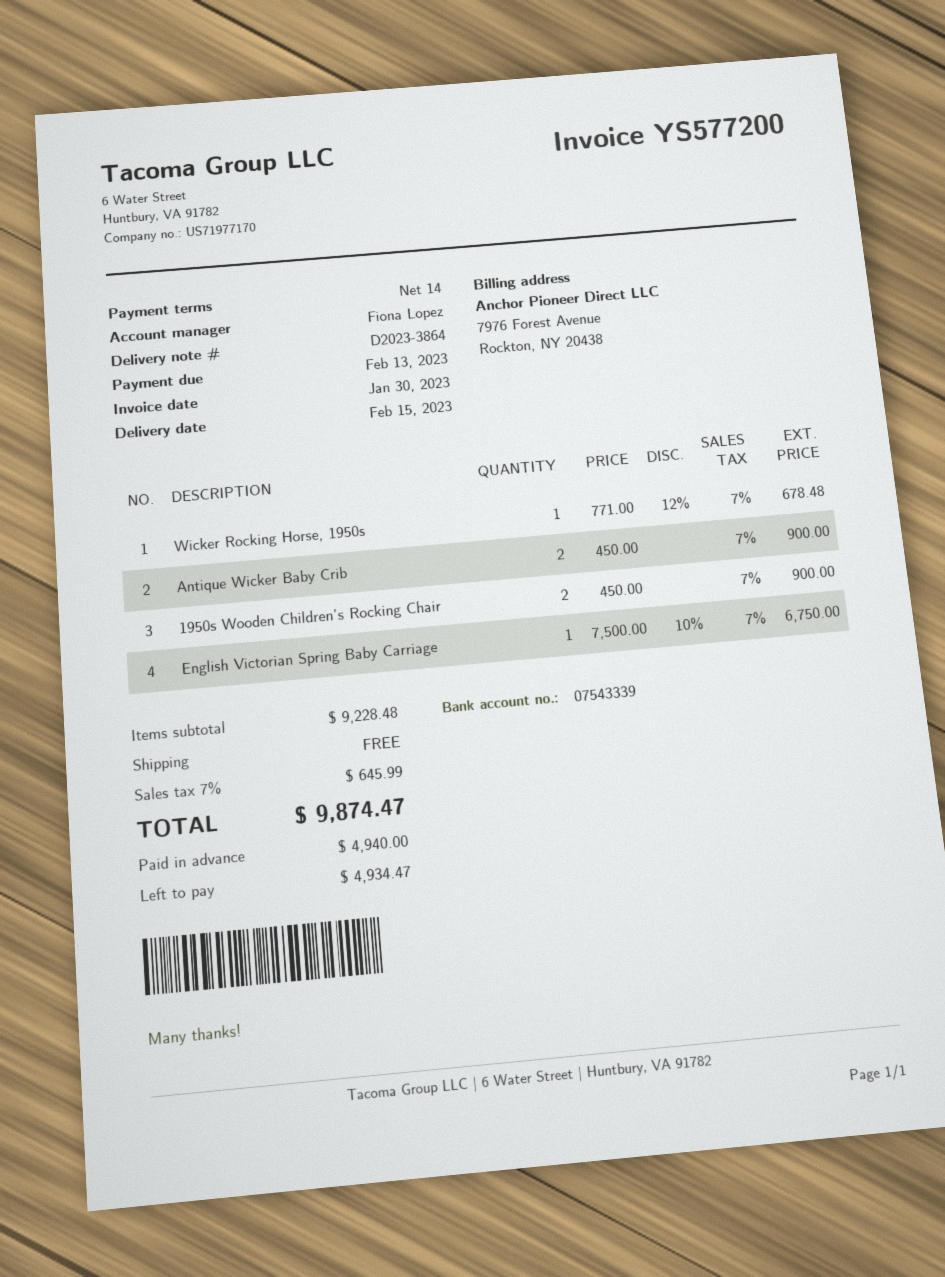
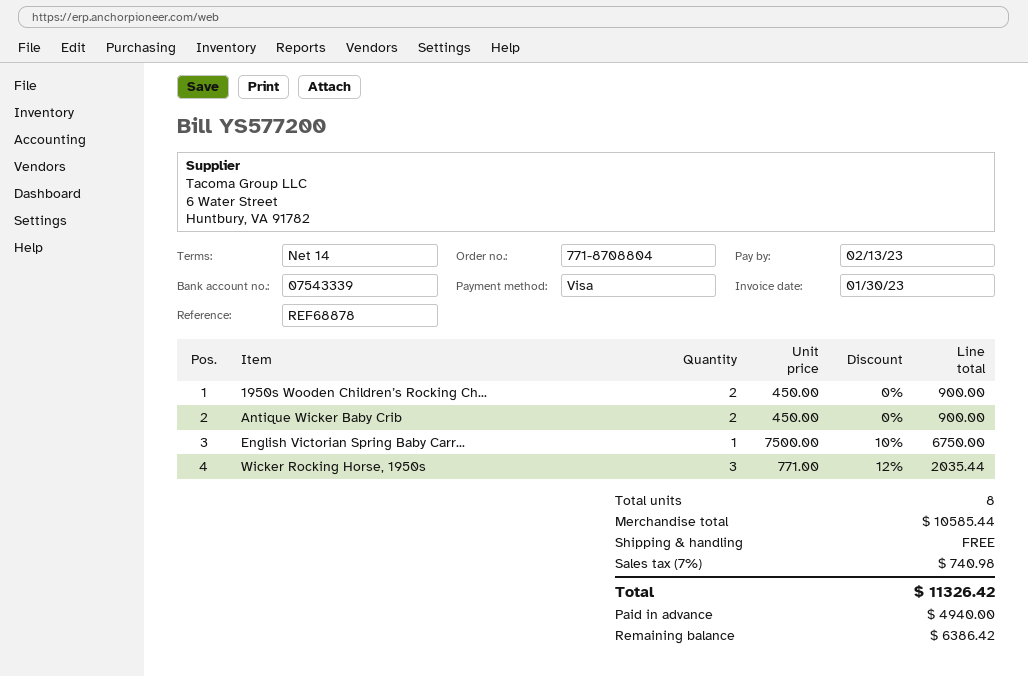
Wicker Rocking Horse, 1950s: 1 x 771.00 - 12% = 678.48 -> 3 x 771.00 - 12% = 2035.44
subtotal: 9228.48 -> 10585.44
tax: 7% = 645.99 -> 7% = 740.98
total: 9874.47 -> 11326.42
balance: 4934.47 -> 6386.42

